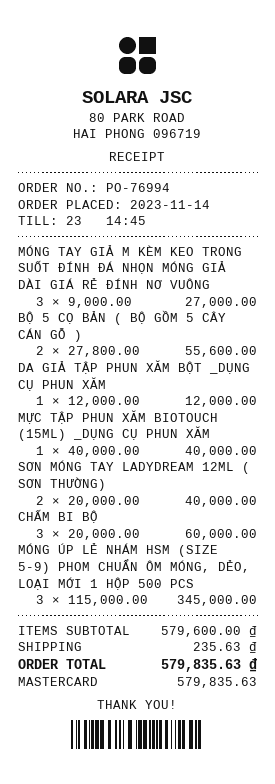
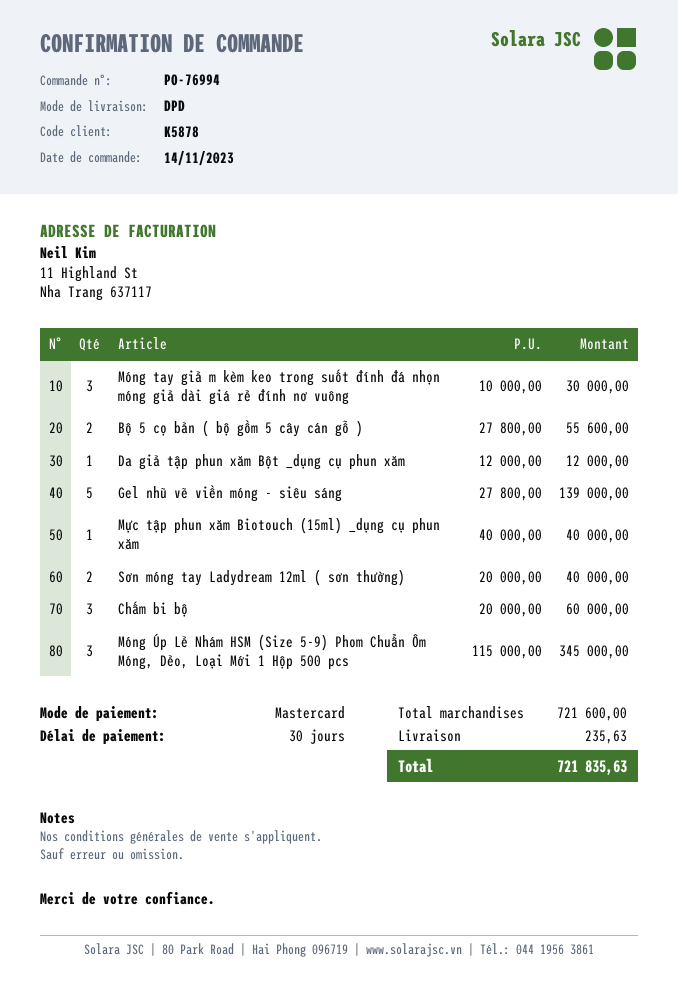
MÓNG TAY GIẢ M KÈM KEO TRONG SUỐT ĐÍNH ĐÁ NHỌN MÓNG GIẢ DÀI GIÁ RẺ ĐÍNH NƠ VUÔNG: 3 x 9000.00 = 27000.00 -> 3 x 10000.00 = 30000.00
Gel nhũ vẽ viền móng - siêu sáng: none -> 5 x 27800.00 = 139000.00
subtotal: 579600.00 -> 721600.00
total: 579835.63 -> 721835.63

